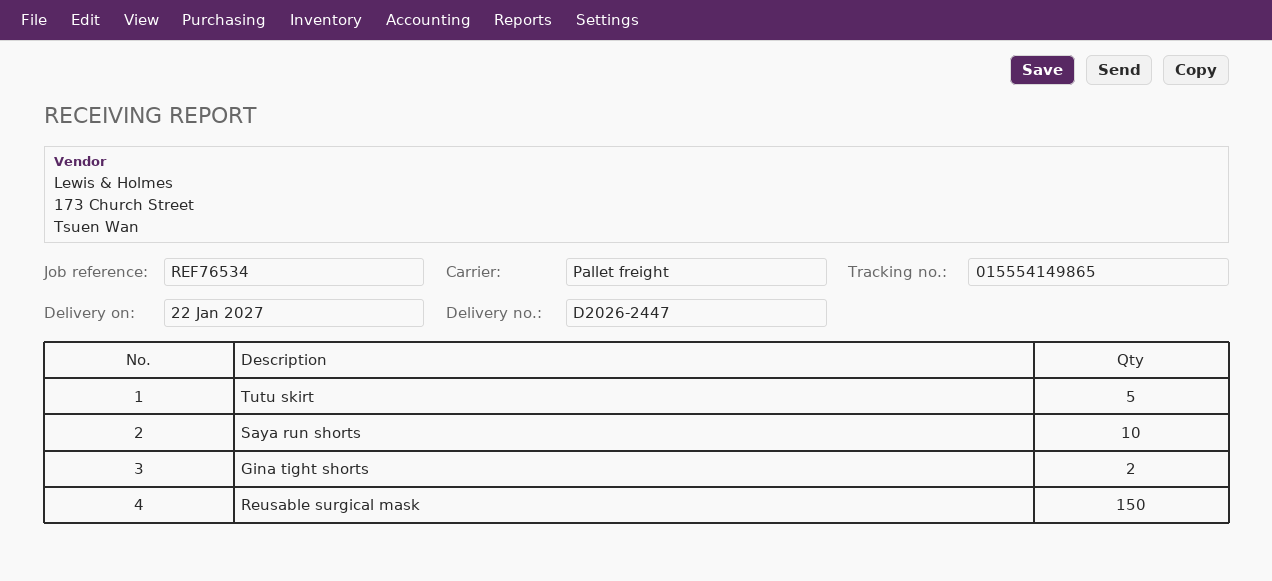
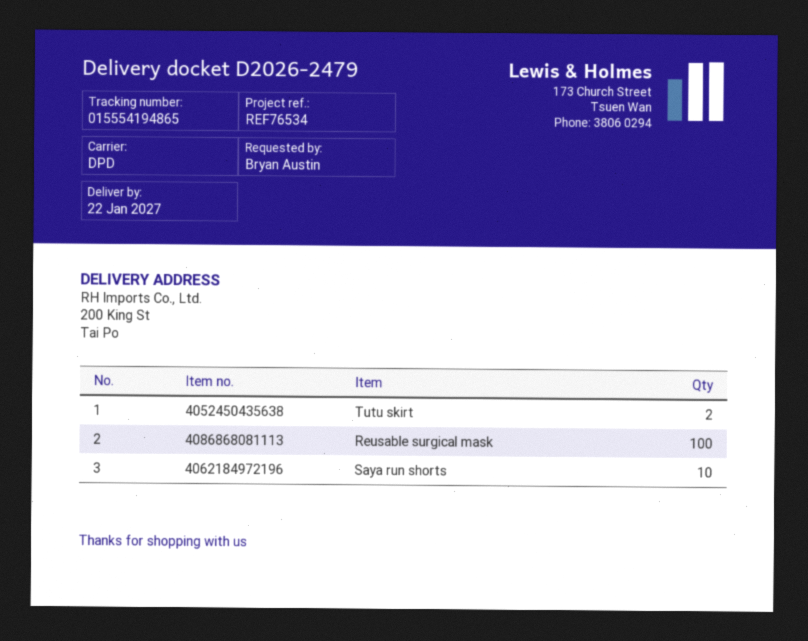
delivery note number: D2026-2447 -> D2026-2479
shipping method: pallet freight -> DPD
tracking number: 015554149865 -> 015554194865
Tutu skirt: 5 -> 2
Gina tight shorts: 2 -> none
Reusable surgical mask: 150 -> 100

